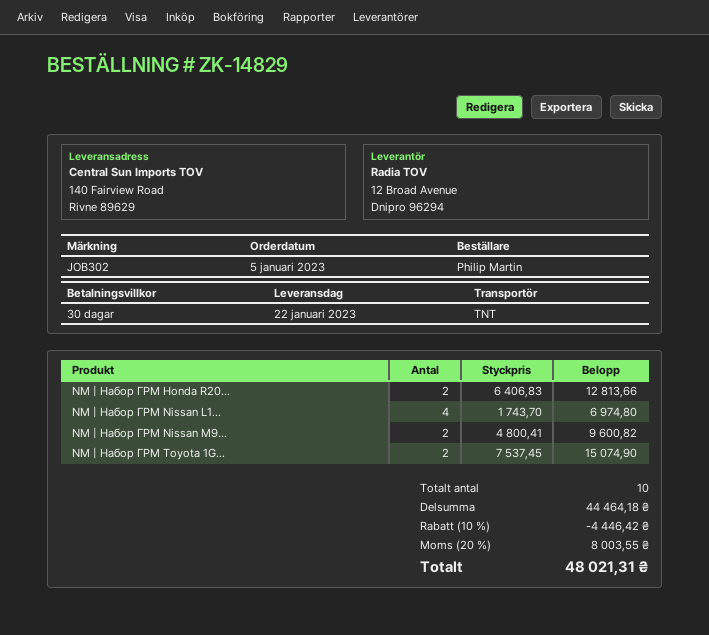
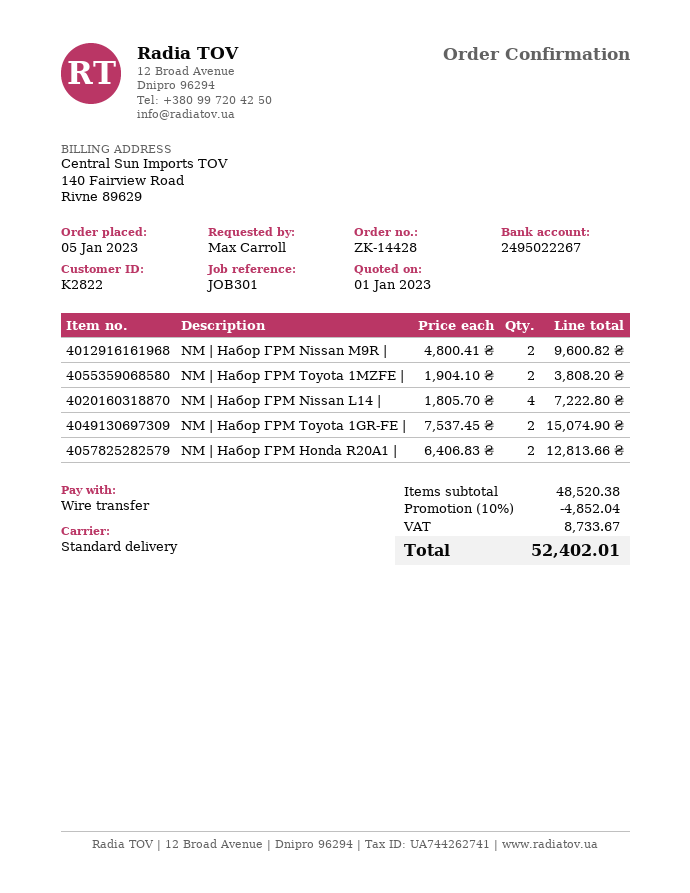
order number: ZK-14829 -> ZK-14428
reference: JOB302 -> JOB301
ordered by: Philip Martin -> Max Carroll
shipping method: TNT -> standard
NM | Набор ГРМ Nissan L1...: 4 x 1743.70 = 6974.80 -> 4 x 1805.70 = 7222.80
NM | Набор ГРМ Toyota 1MZFE |: none -> 2 x 1904.10 = 3808.20
subtotal: 44464.18 -> 48520.38
discount: 10% = 4446.42 -> 10% = 4852.04
tax: 8003.55 -> 8733.67
total: 48021.31 -> 52402.01

